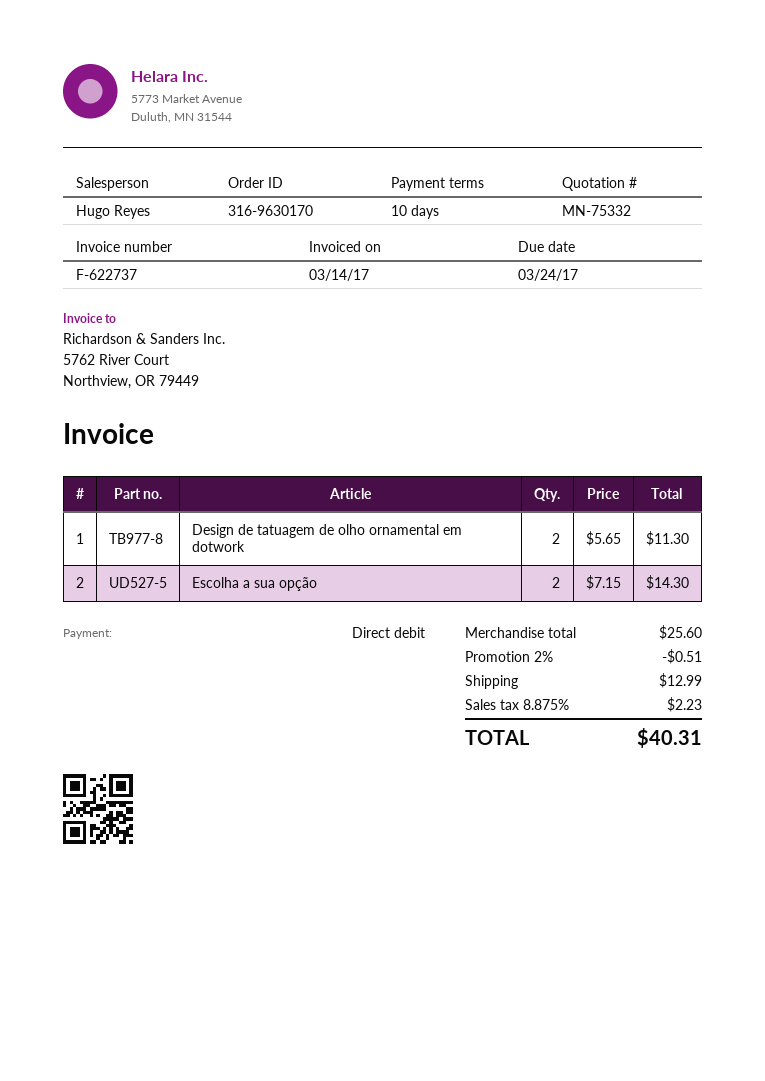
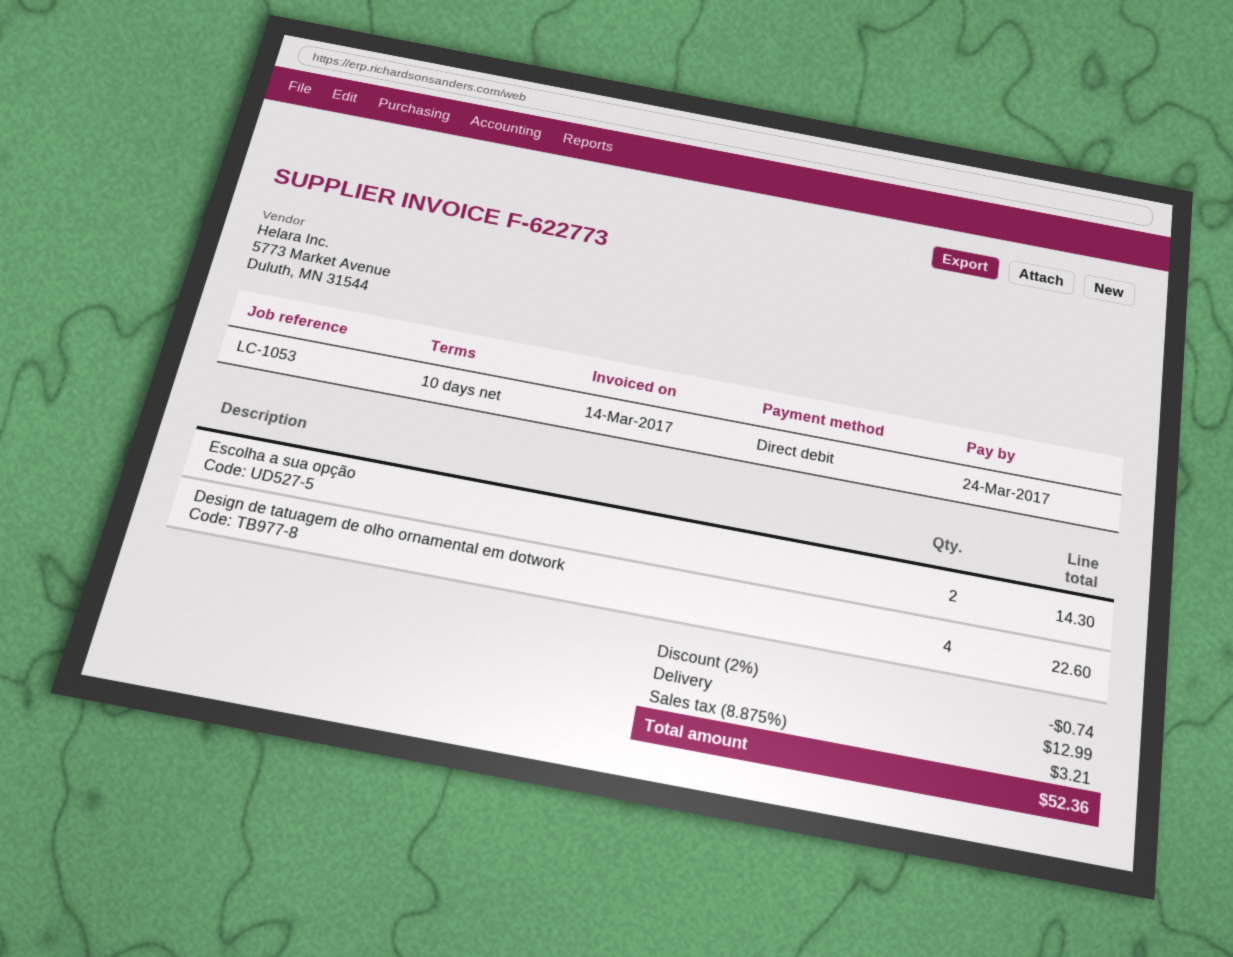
invoice number: F-622737 -> F-622773
Design de tatuagem de olho ornamental em dotwork: 2 for 11.30 -> 4 for 22.60
discount: 2% = 0.51 -> 2% = 0.74
tax: 8.875% = 2.23 -> 8.875% = 3.21
total: 40.31 -> 52.36

